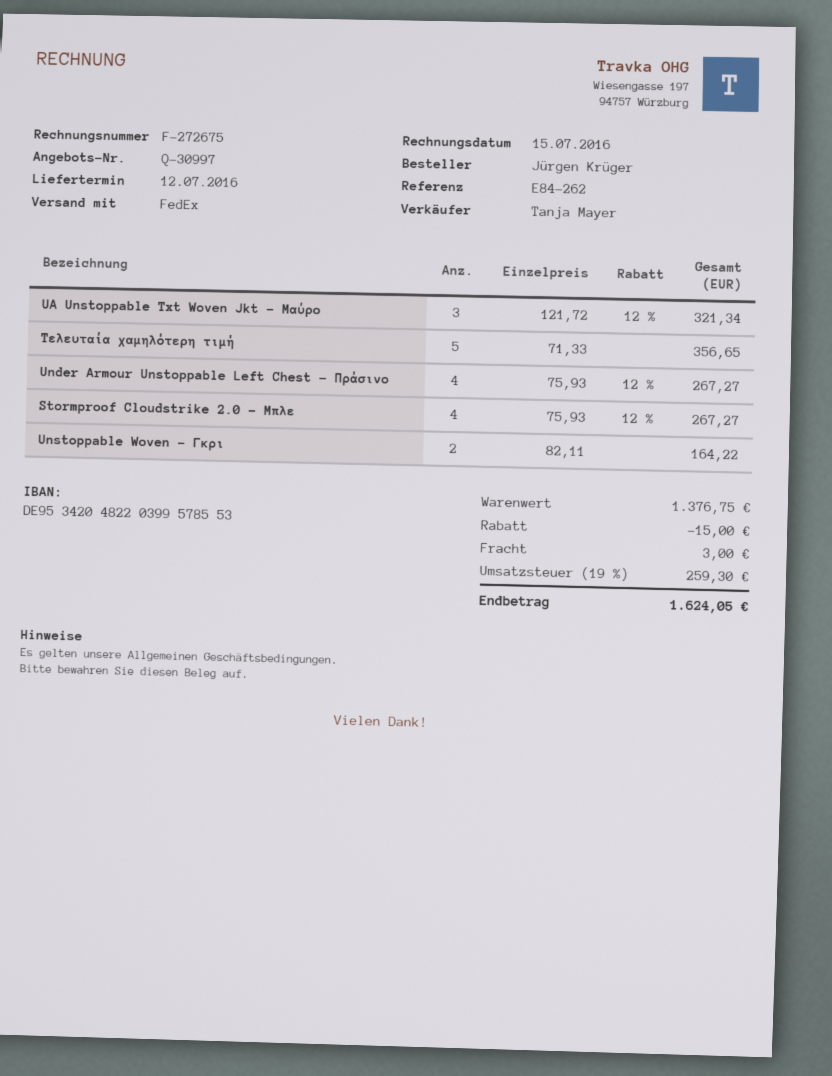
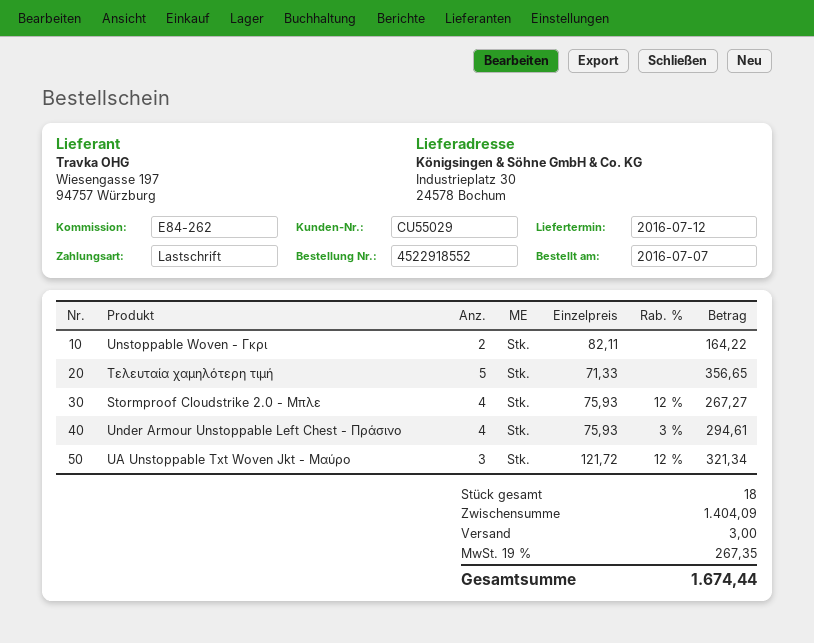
Under Armour Unstoppable Left Chest - Πράσινο: 4 x 75.93 - 12% = 267.27 -> 4 x 75.93 - 3% = 294.61
subtotal: 1376.75 -> 1404.09
discount: 15.00 -> none
tax: 19% = 259.30 -> 19% = 267.35
total: 1624.05 -> 1674.44

